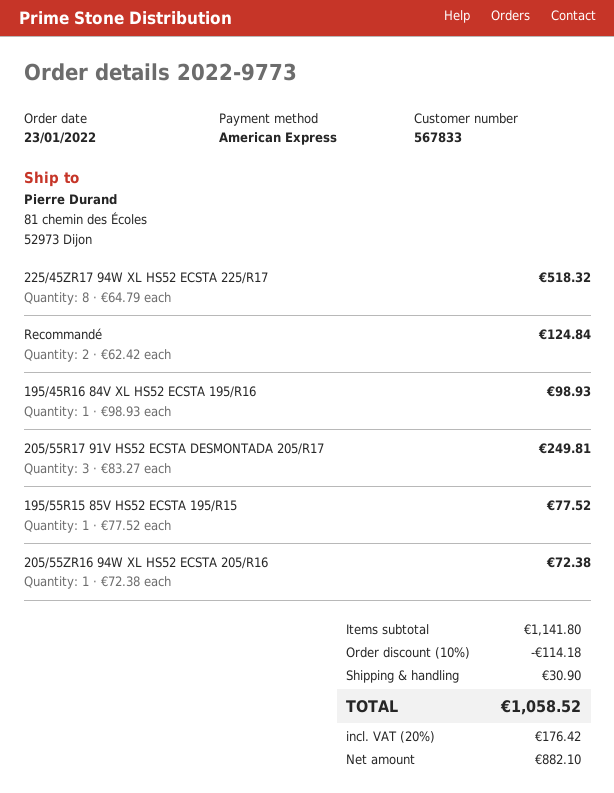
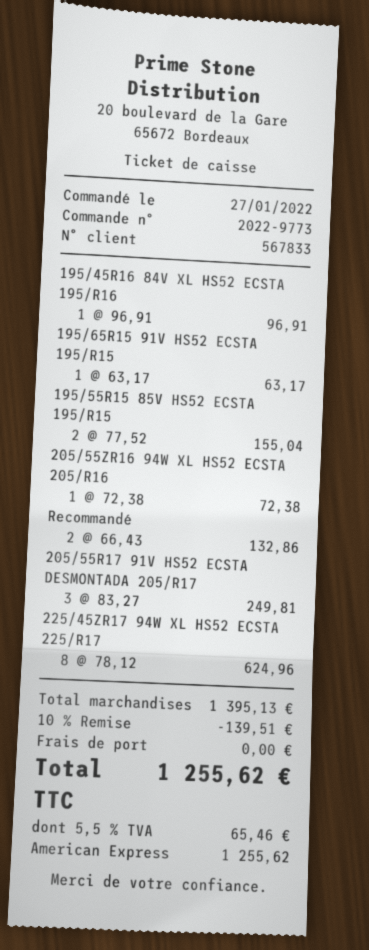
order date: 2022-01-23 -> 2022-01-27
225/45ZR17 94W XL HS52 ECSTA 225/R17: 8 x 64.79 = 518.32 -> 8 x 78.12 = 624.96
Recommandé: 2 x 62.42 = 124.84 -> 2 x 66.43 = 132.86
195/45R16 84V XL HS52 ECSTA 195/R16: 1 x 98.93 = 98.93 -> 1 x 96.91 = 96.91
195/55R15 85V HS52 ECSTA 195/R15: 1 x 77.52 = 77.52 -> 2 x 77.52 = 155.04
195/65R15 91V HS52 ECSTA 195/R15: none -> 1 x 63.17 = 63.17
subtotal: 1141.80 -> 1395.13
discount: 10% = 114.18 -> 10% = 139.51
shipping: 30.90 -> 0.00
tax: 20% = 176.42 -> 5.5% = 65.46
total: 1058.52 -> 1255.62

